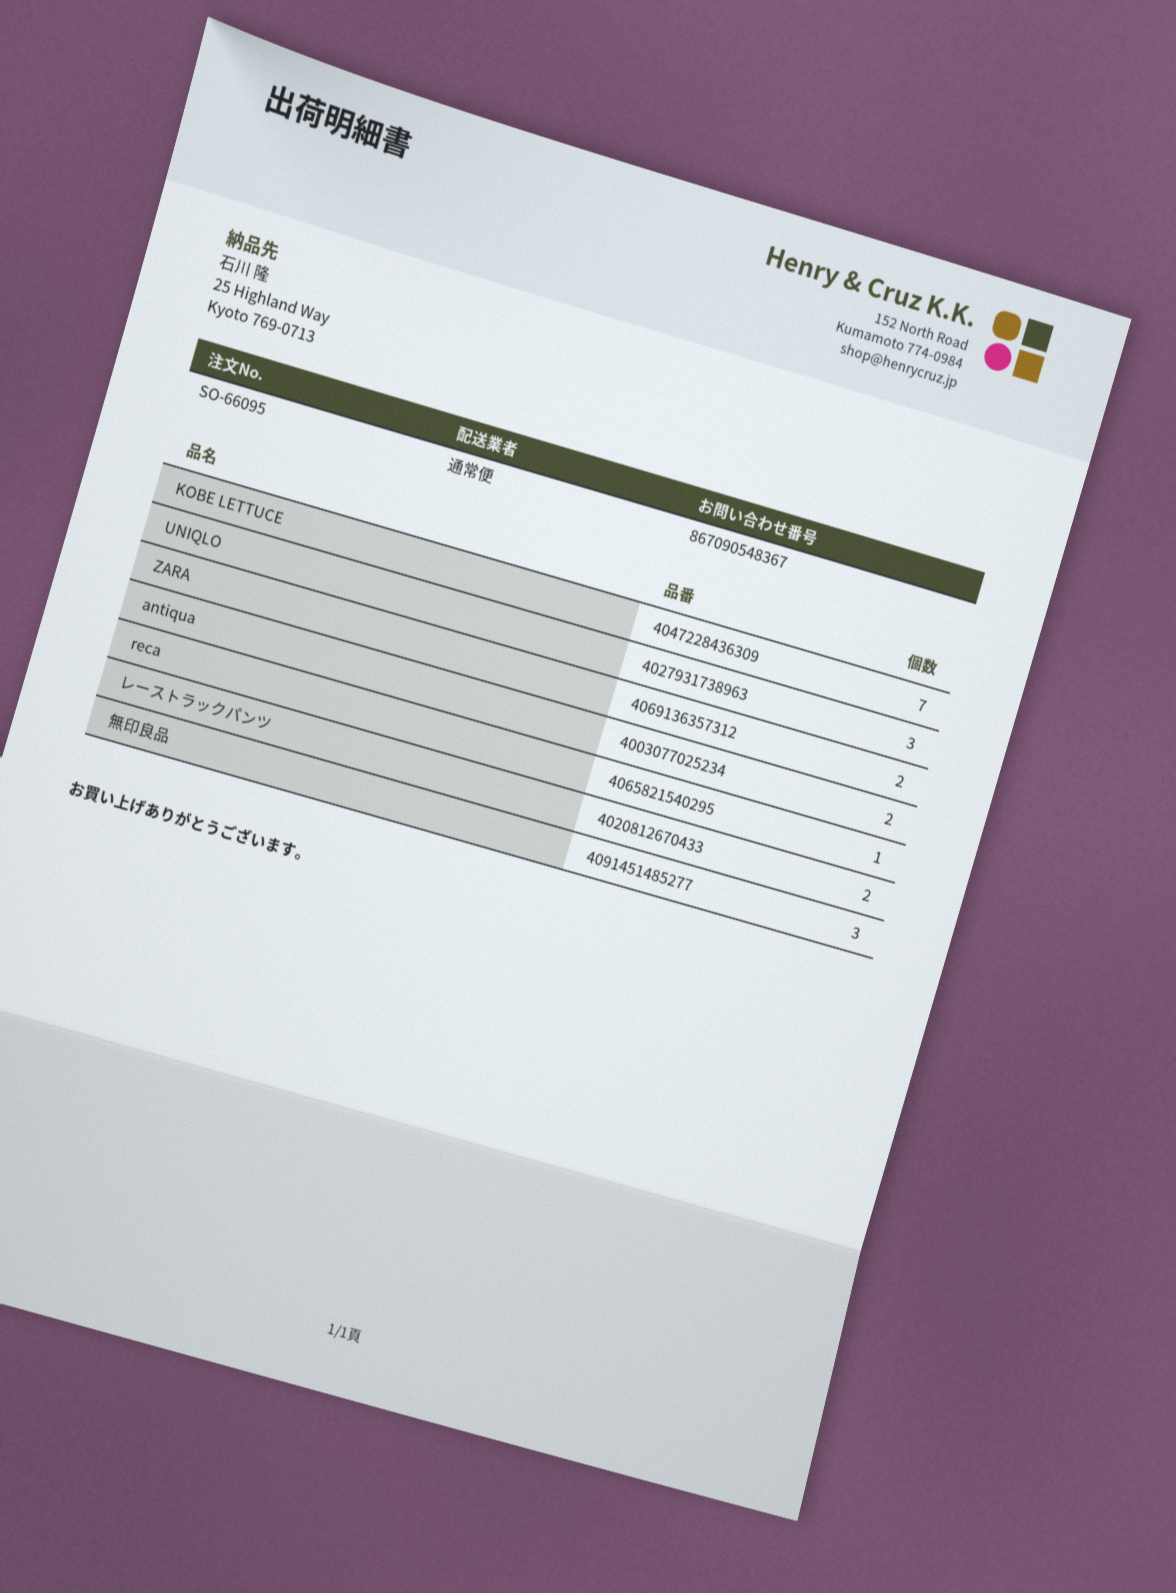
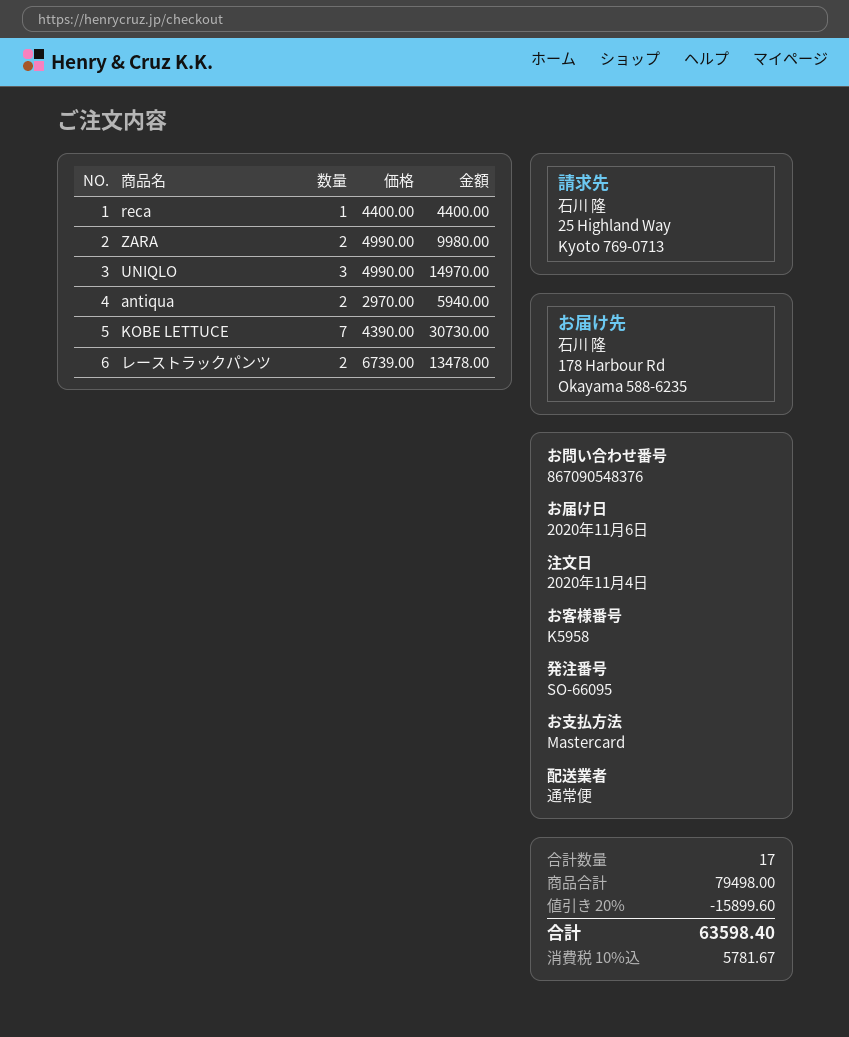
tracking number: 867090548367 -> 867090548376
ship to: 25 Highland Way, Kyoto 769-0713 -> 178 Harbour Rd, Okayama 588-6235
無印良品: 3 -> none

